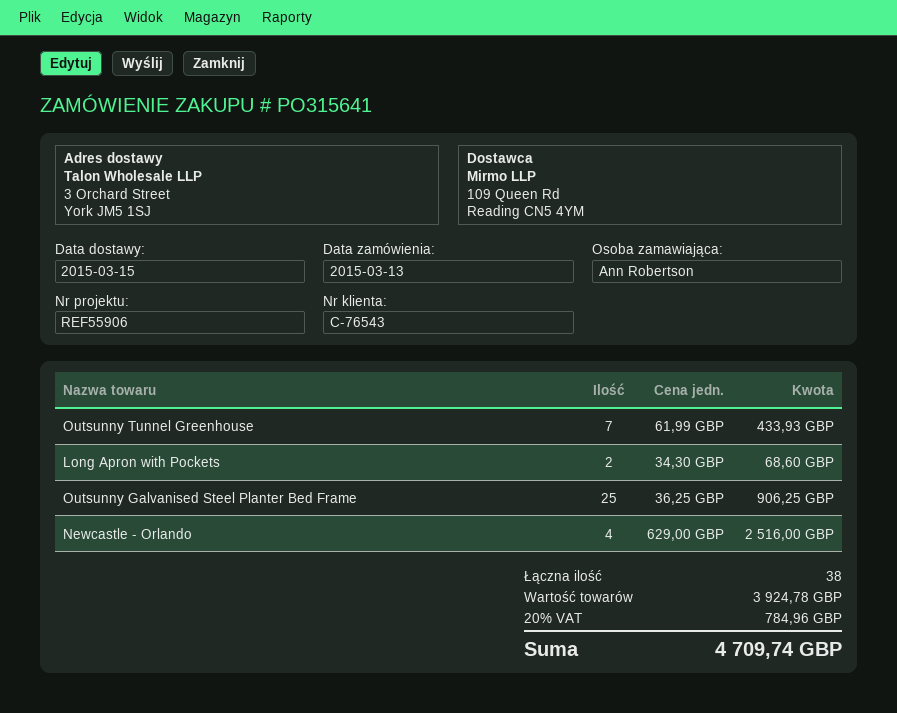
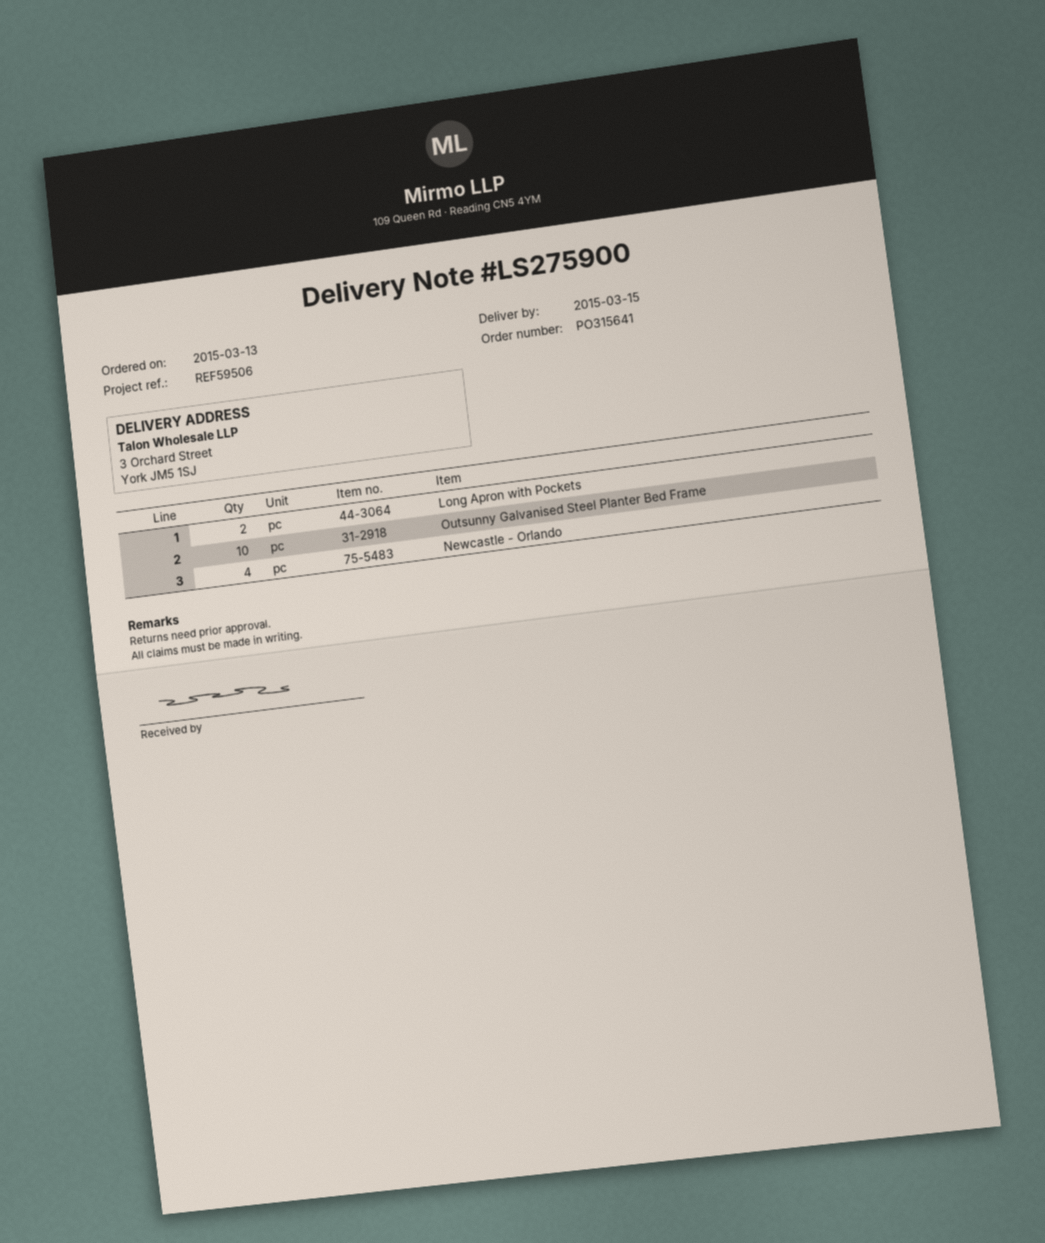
reference: REF55906 -> REF59506
Outsunny Tunnel Greenhouse: 7 -> none
Outsunny Galvanised Steel Planter Bed Frame: 25 -> 10

